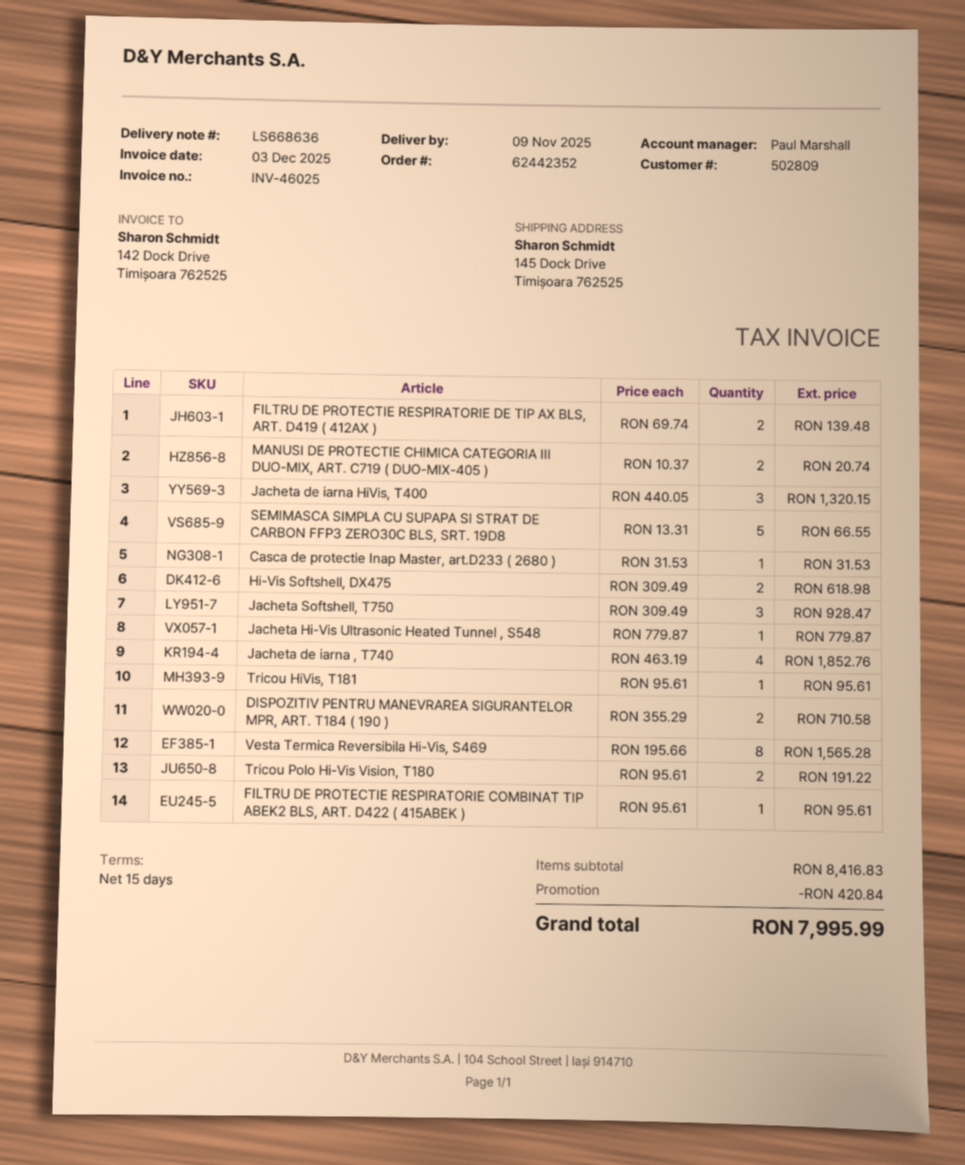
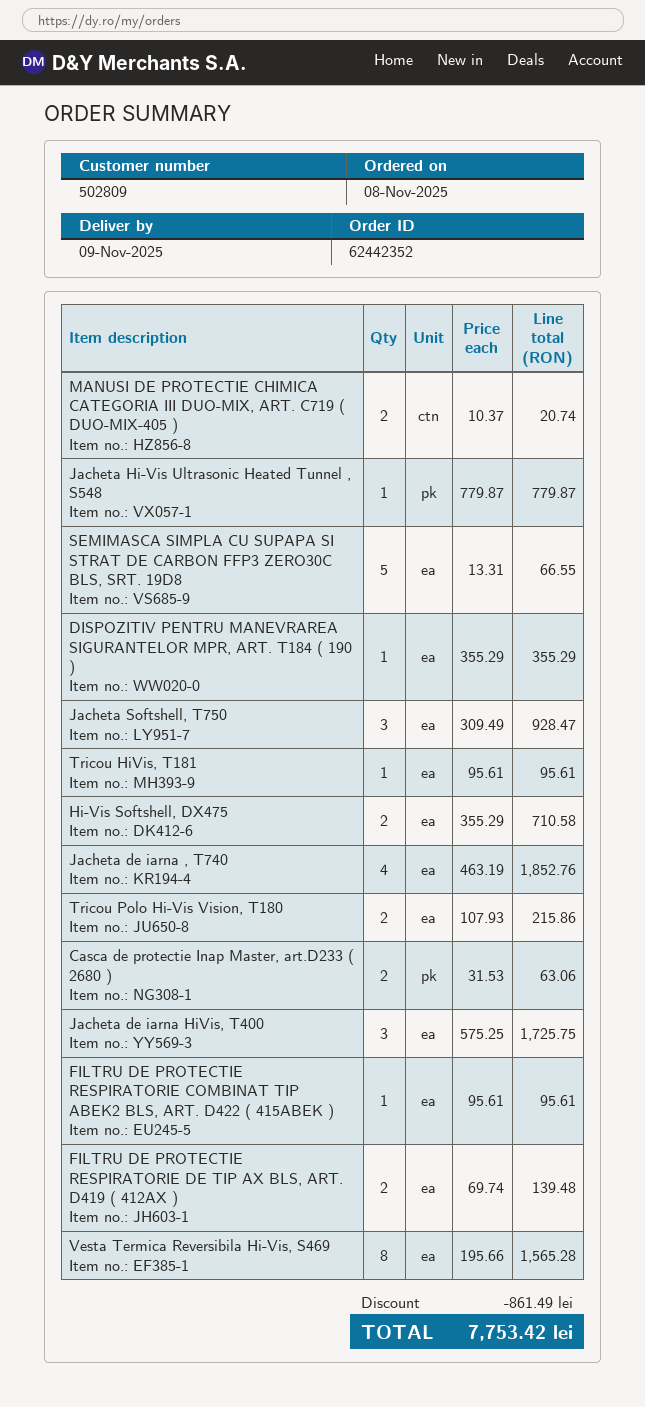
Jacheta de iarna HiVis, T400: 3 x 440.05 = 1320.15 -> 3 x 575.25 = 1725.75
Casca de protectie Inap Master, art.D233 ( 2680 ): 1 x 31.53 = 31.53 -> 2 x 31.53 = 63.06
Hi-Vis Softshell, DX475: 2 x 309.49 = 618.98 -> 2 x 355.29 = 710.58
DISPOZITIV PENTRU MANEVRAREA SIGURANTELOR MPR, ART. T184 ( 190 ): 2 x 355.29 = 710.58 -> 1 x 355.29 = 355.29
Tricou Polo Hi-Vis Vision, T180: 2 x 95.61 = 191.22 -> 2 x 107.93 = 215.86
discount: 420.84 -> 861.49
total: 7995.99 -> 7753.42

